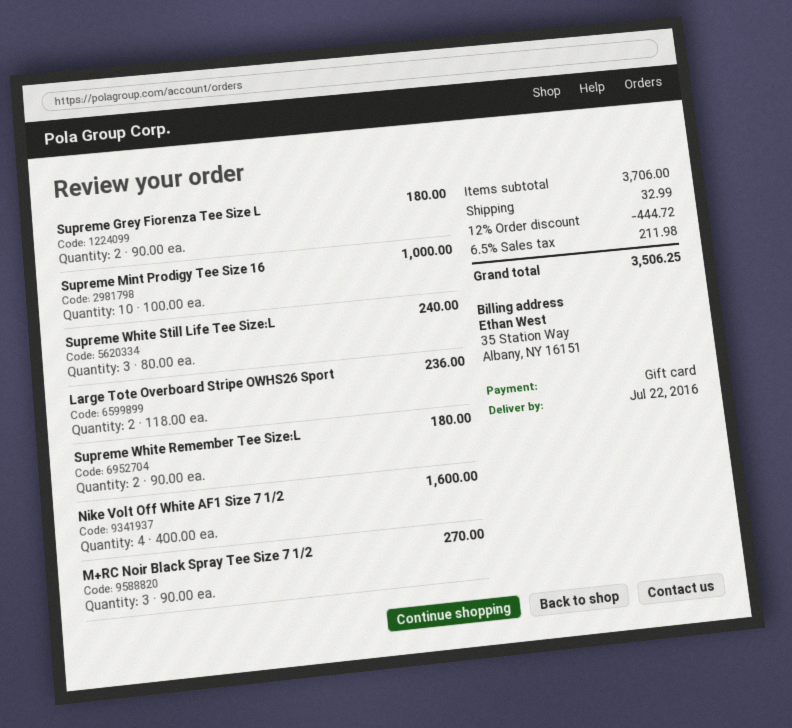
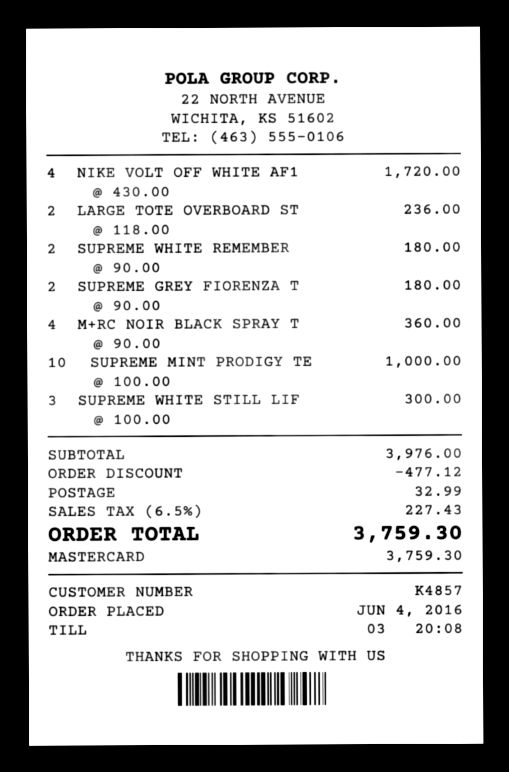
payment method: gift card -> Mastercard
Supreme White Still Life Tee Size:L: 3 x 80.00 = 240.00 -> 3 x 100.00 = 300.00
Nike Volt Off White AF1 Size 7 1/2: 4 x 400.00 = 1600.00 -> 4 x 430.00 = 1720.00
M+RC Noir Black Spray Tee Size 7 1/2: 3 x 90.00 = 270.00 -> 4 x 90.00 = 360.00
subtotal: 3706.00 -> 3976.00
discount: 444.72 -> 477.12
tax: 6.5% = 211.98 -> 6.5% = 227.43
total: 3506.25 -> 3759.30

